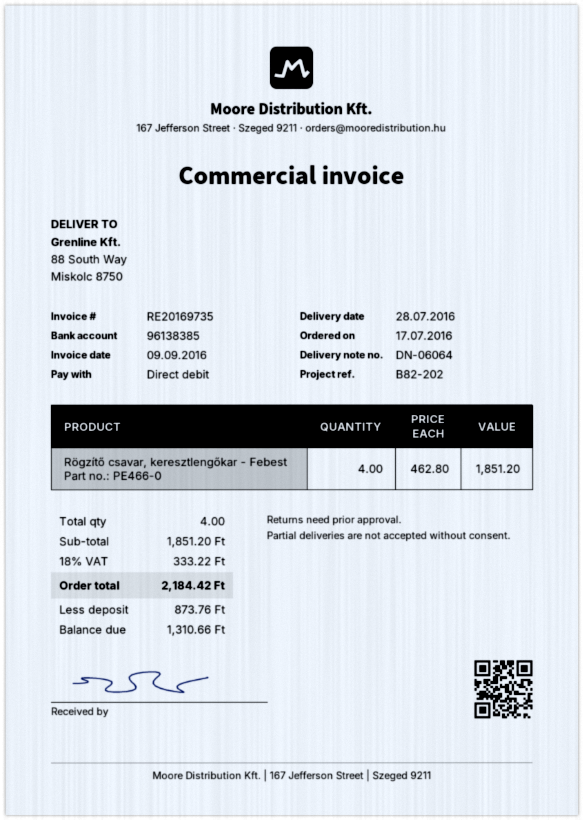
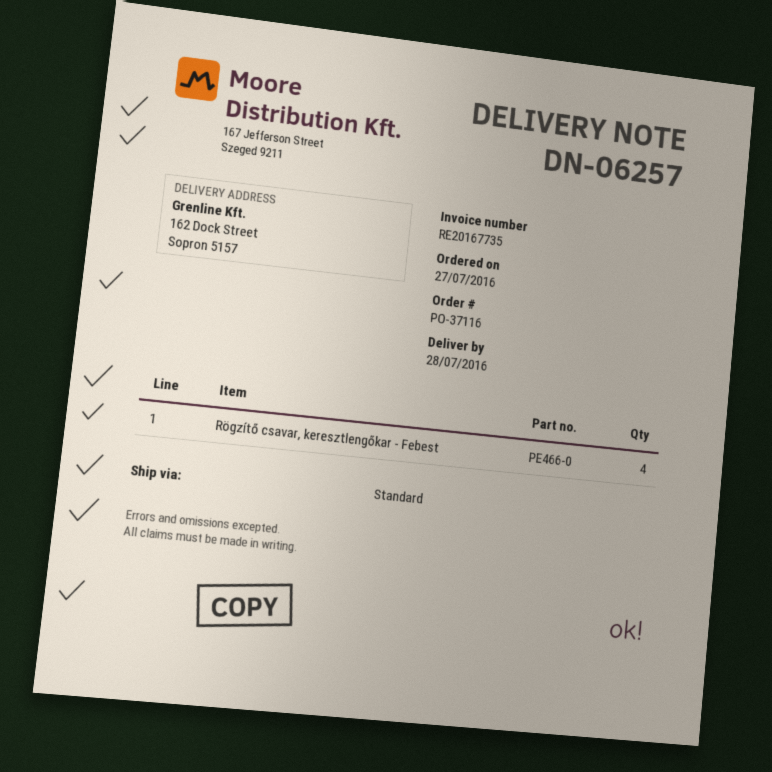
order date: 2016-07-17 -> 2016-07-27
delivery note number: DN-06064 -> DN-06257
invoice number: RE20169735 -> RE20167735
ship to: 88 South Way, Miskolc 8750 -> 162 Dock Street, Sopron 5157

